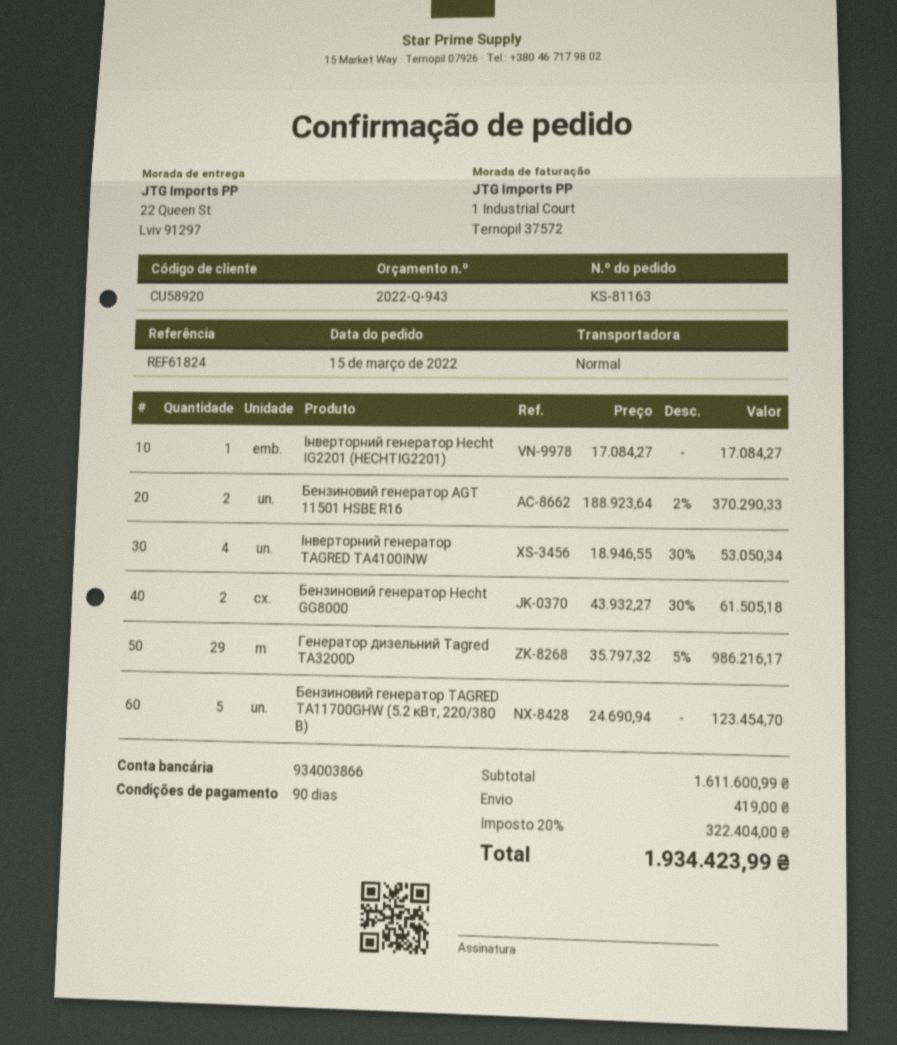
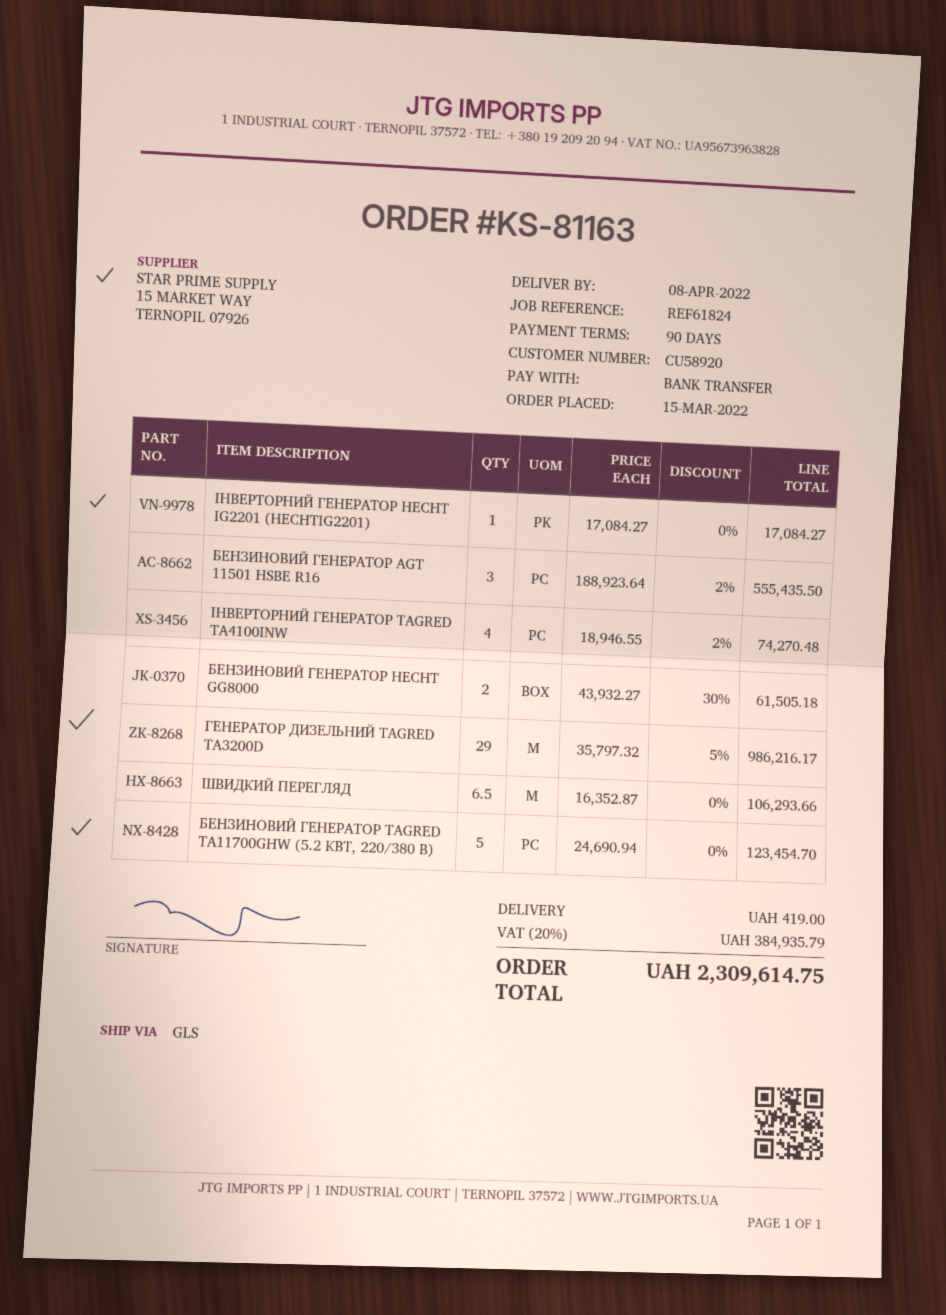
shipping method: standard -> GLS
Бензиновий генератор AGT 11501 HSBE R16: 2 x 188923.64 - 2% = 370290.33 -> 3 x 188923.64 - 2% = 555435.50
Інверторний генератор TAGRED TA4100INW: 4 x 18946.55 - 30% = 53050.34 -> 4 x 18946.55 - 2% = 74270.48
ШВИДКИЙ ПЕРЕГЛЯД: none -> 6.5 x 16352.87 = 106293.66
tax: 20% = 322404.00 -> 20% = 384935.79
total: 1934423.99 -> 2309614.75

